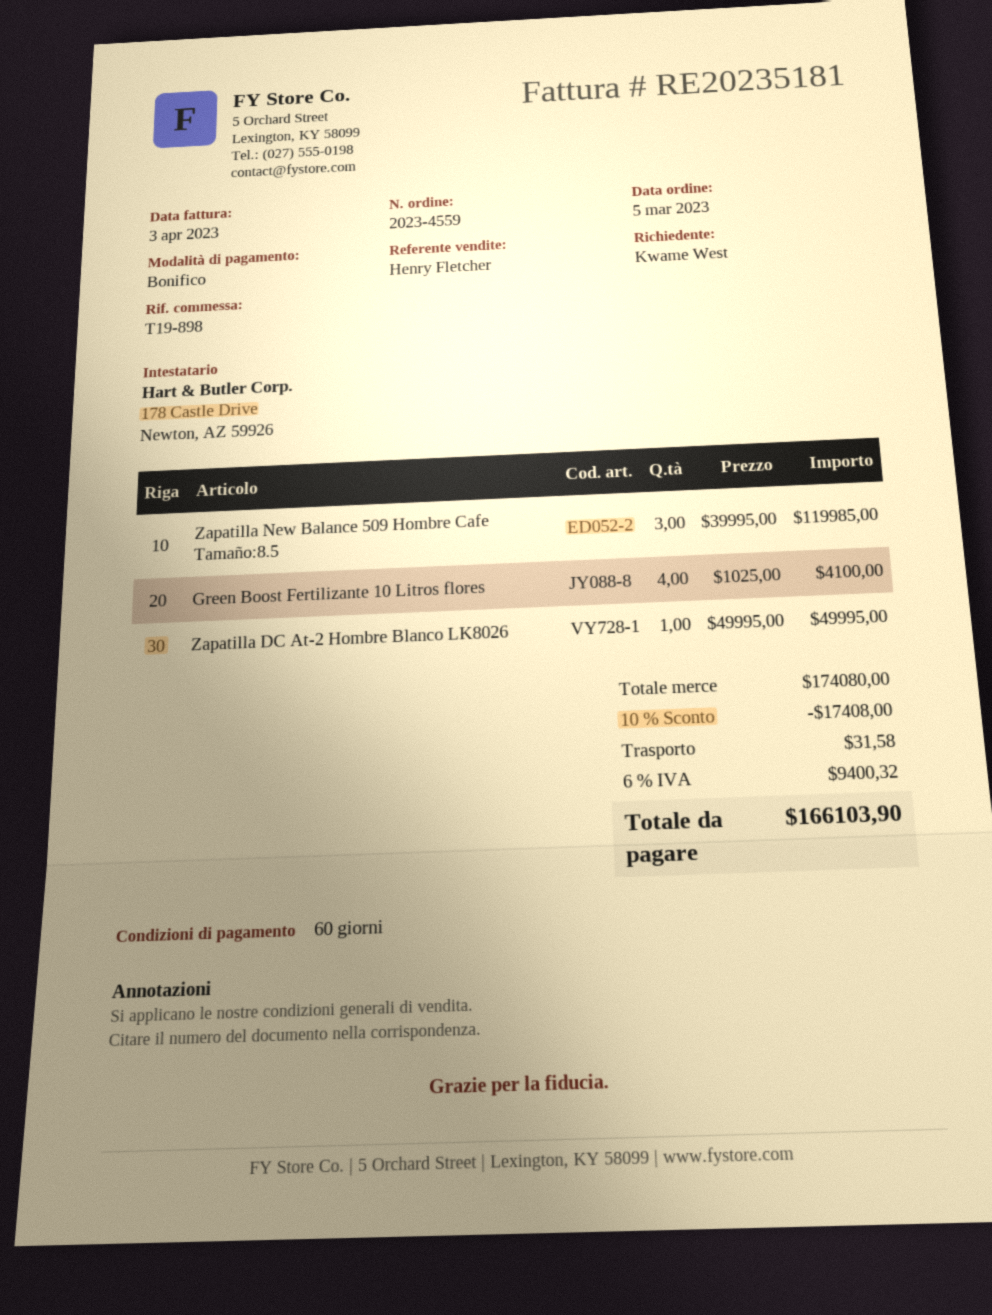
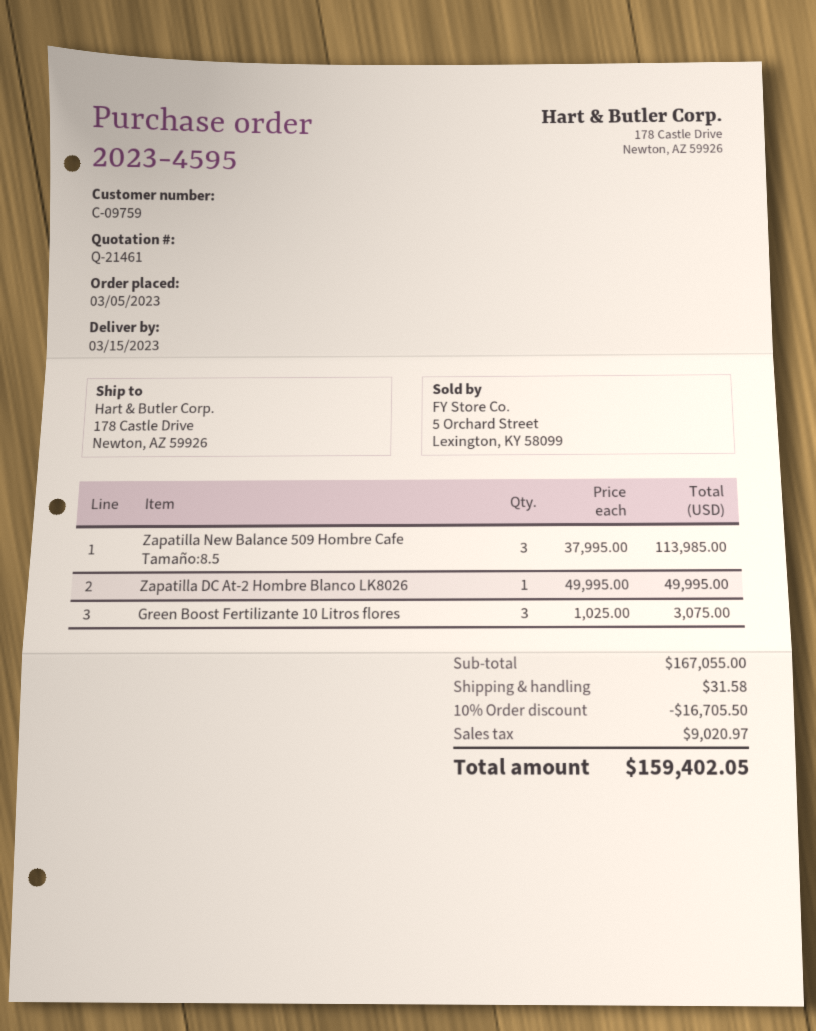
order number: 2023-4559 -> 2023-4595
Zapatilla New Balance 509 Hombre Cafe Tamaño:8.5: 3 x 39995.00 = 119985.00 -> 3 x 37995.00 = 113985.00
Green Boost Fertilizante 10 Litros flores: 4 x 1025.00 = 4100.00 -> 3 x 1025.00 = 3075.00
subtotal: 174080.00 -> 167055.00
discount: 10% = 17408.00 -> 10% = 16705.50
tax: 9400.32 -> 9020.97
total: 166103.90 -> 159402.05

